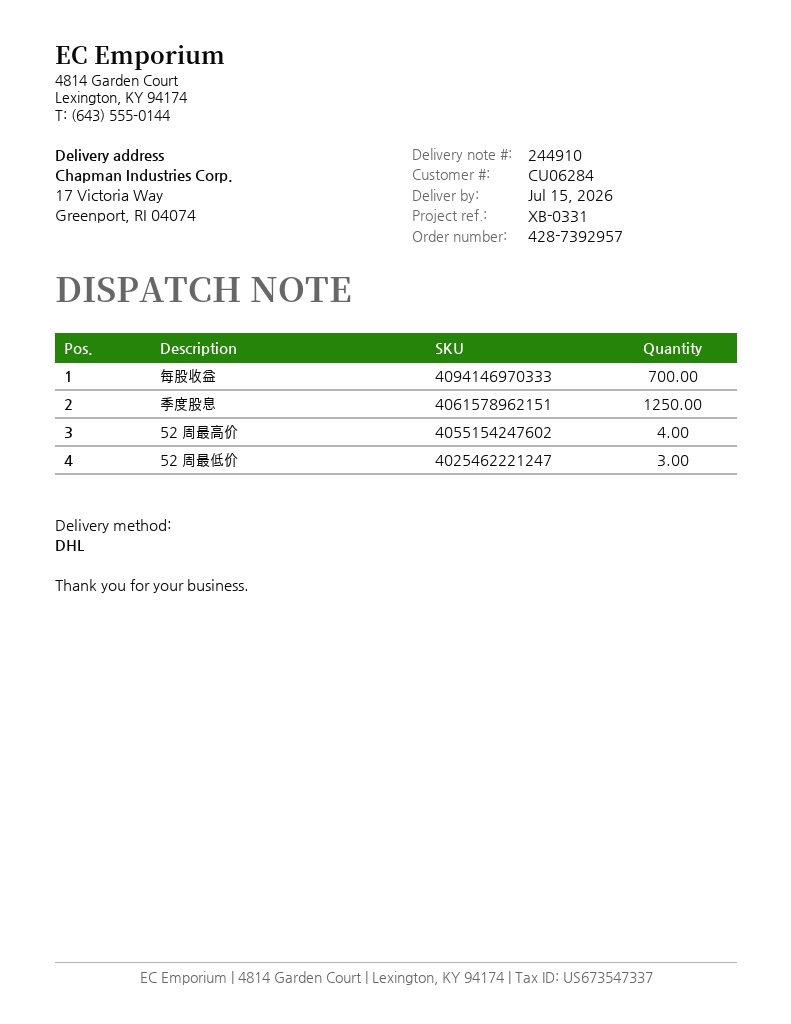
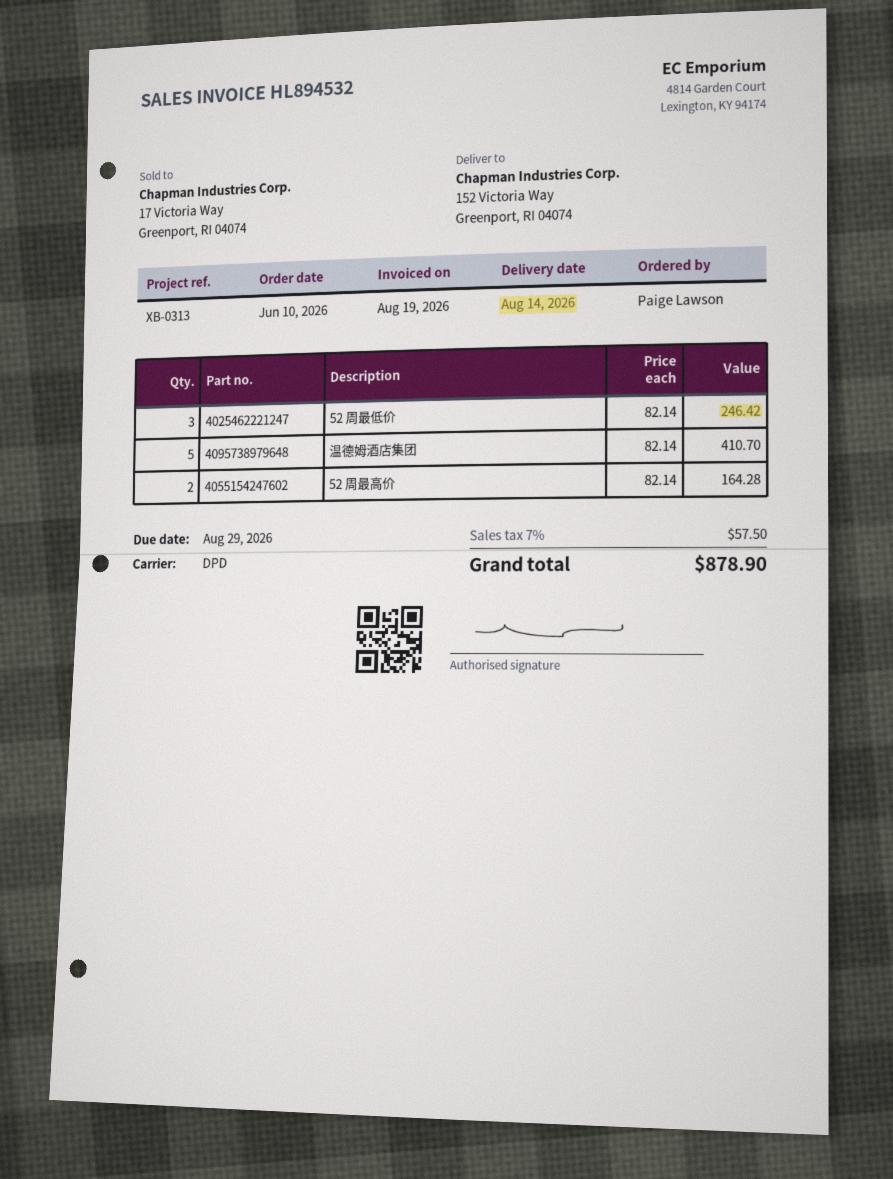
delivery date: 2026-07-15 -> 2026-08-14
reference: XB-0331 -> XB-0313
shipping method: DHL -> DPD
ship to: 17 Victoria Way, Greenport, RI 04074 -> 152 Victoria Way, Greenport, RI 04074
每股收益: 700 -> none
季度股息: 1250 -> none
52 周最高价: 4 -> 2
温德姆酒店集团: none -> 5

